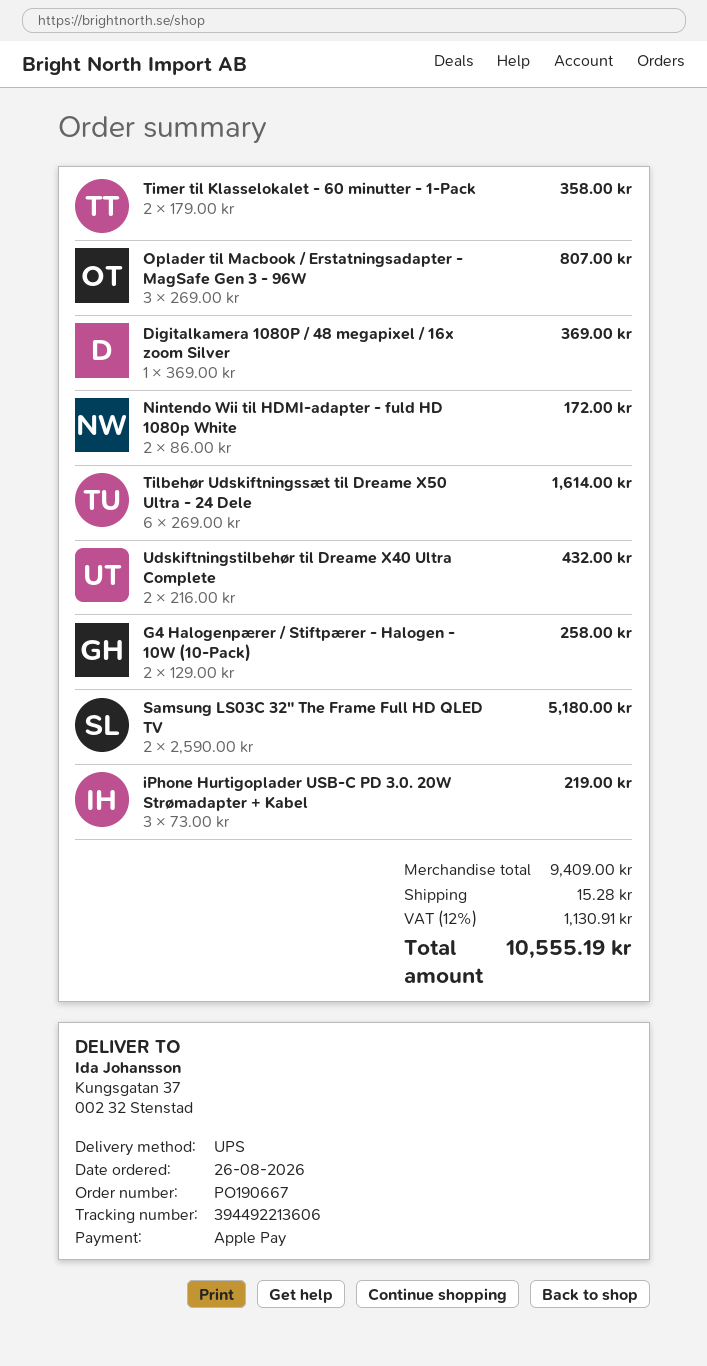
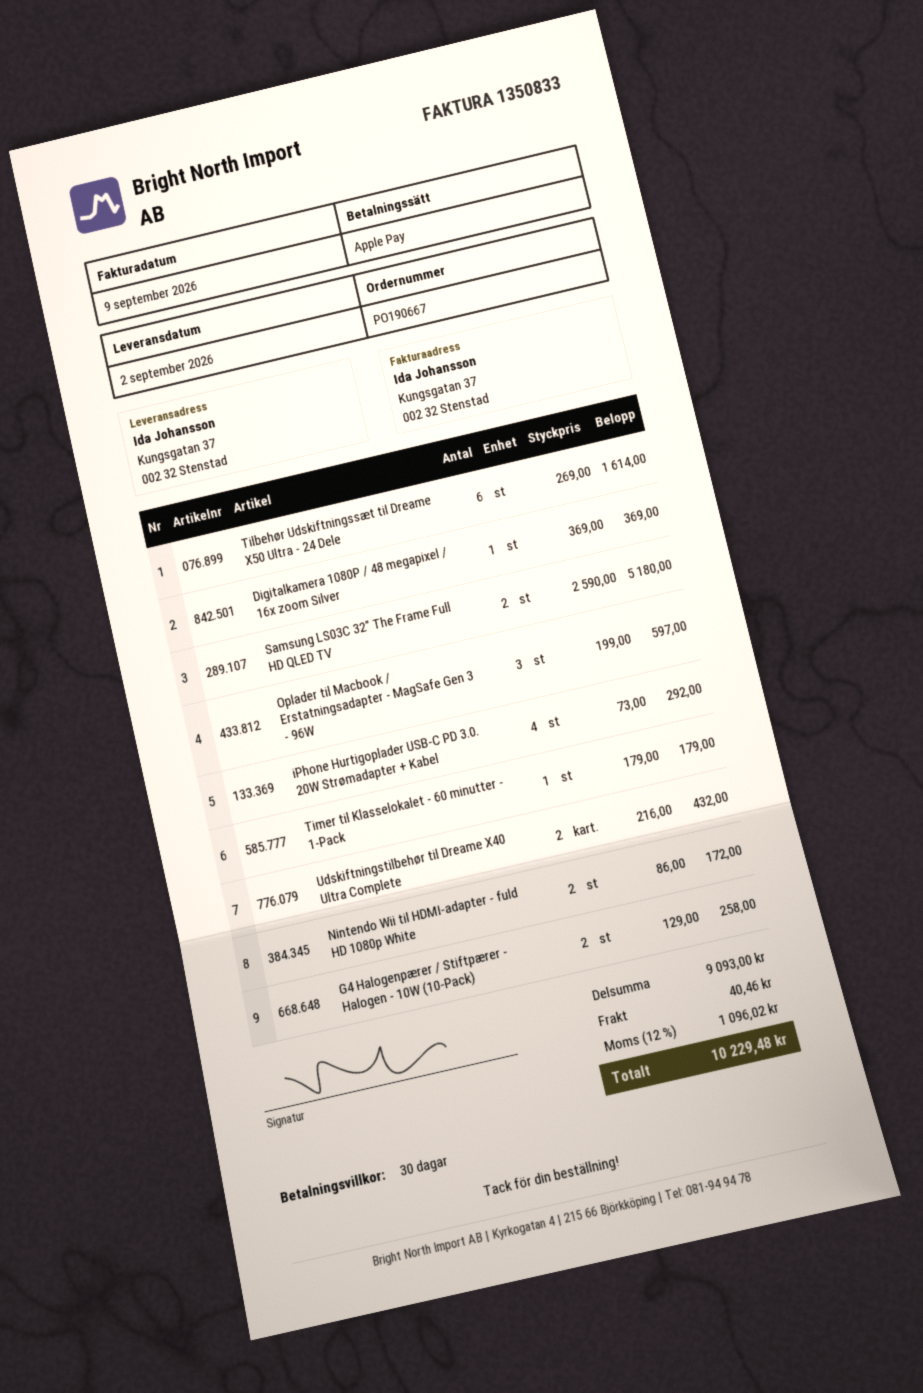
Timer til Klasselokalet - 60 minutter - 1-Pack: 2 x 179.00 = 358.00 -> 1 x 179.00 = 179.00
Oplader til Macbook / Erstatningsadapter - MagSafe Gen 3 - 96W: 3 x 269.00 = 807.00 -> 3 x 199.00 = 597.00
iPhone Hurtigoplader USB-C PD 3.0. 20W Strømadapter + Kabel: 3 x 73.00 = 219.00 -> 4 x 73.00 = 292.00
subtotal: 9409.00 -> 9093.00
shipping: 15.28 -> 40.46
tax: 12% = 1130.91 -> 12% = 1096.02
total: 10555.19 -> 10229.48

